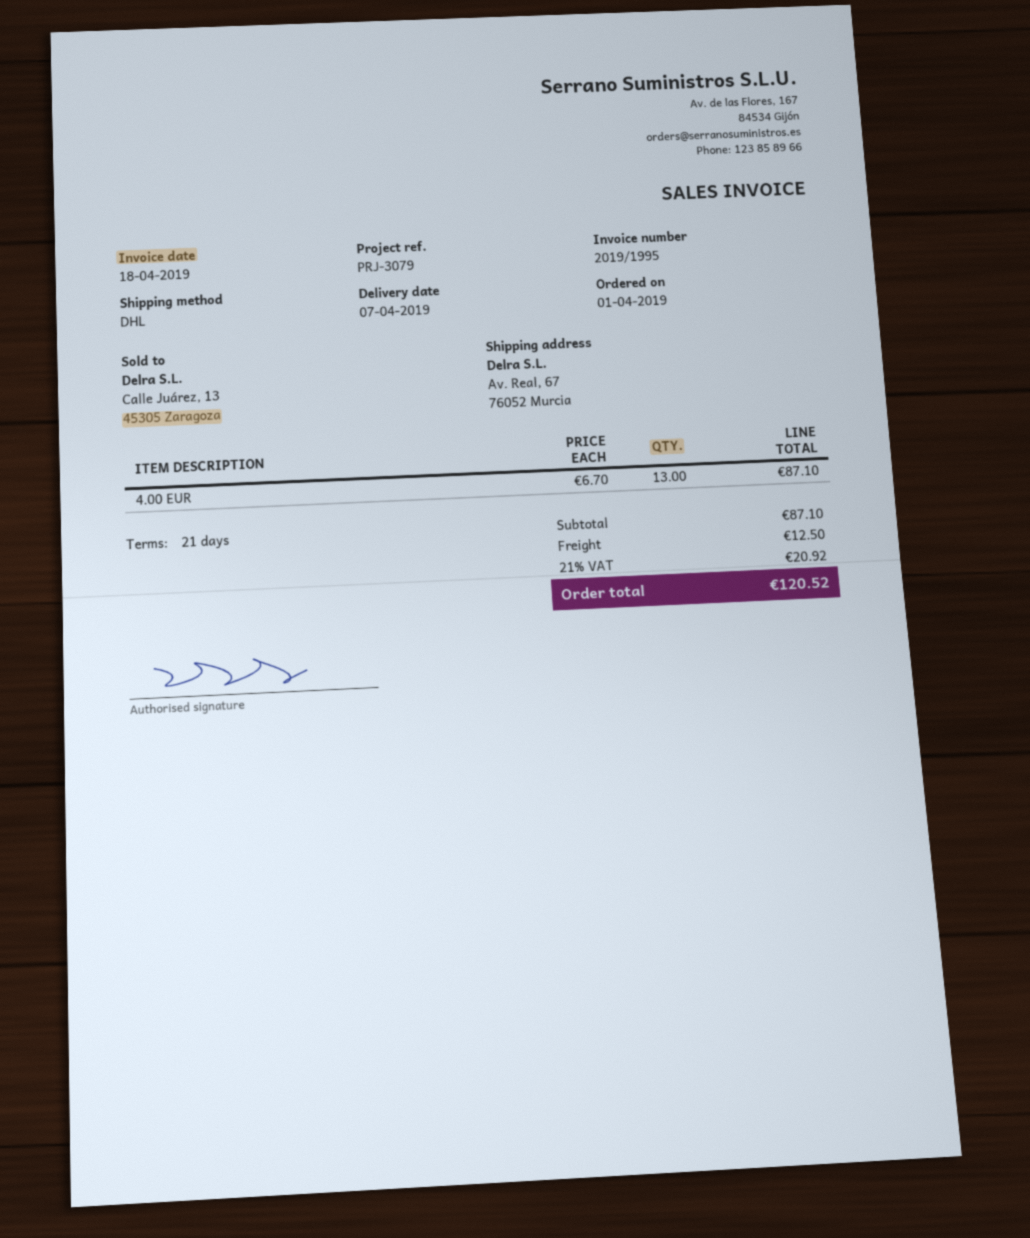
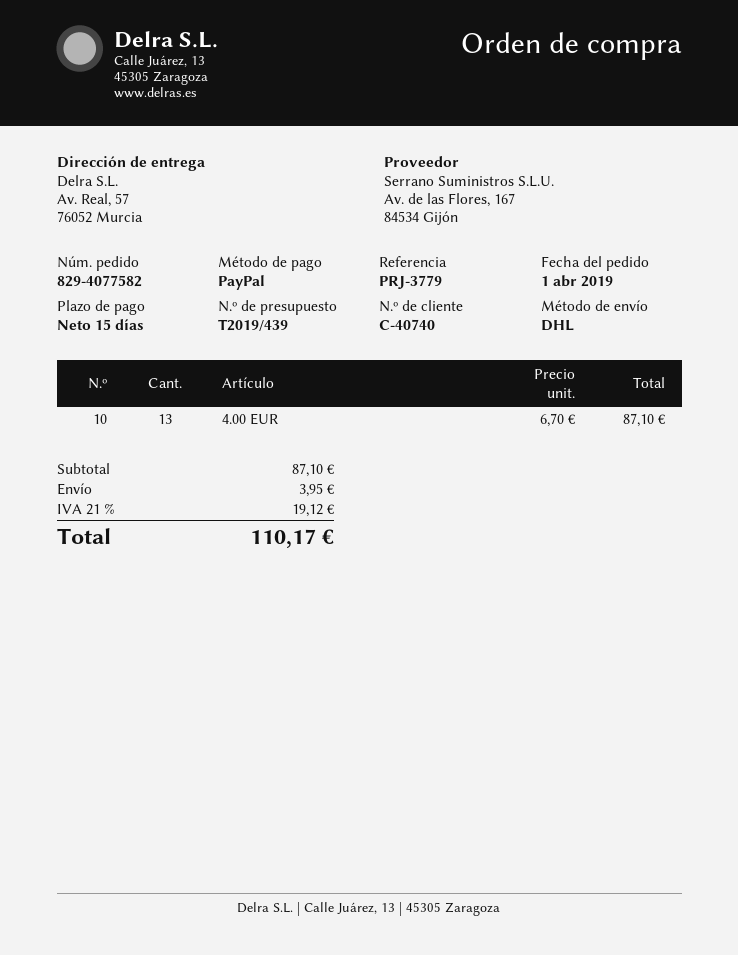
payment terms: 21 days -> 15 days
reference: PRJ-3079 -> PRJ-3779
ship to: Av. Real, 67, 76052 Murcia -> Av. Real, 57, 76052 Murcia
shipping: 12.50 -> 3.95
tax: 21% = 20.92 -> 21% = 19.12
total: 120.52 -> 110.17

